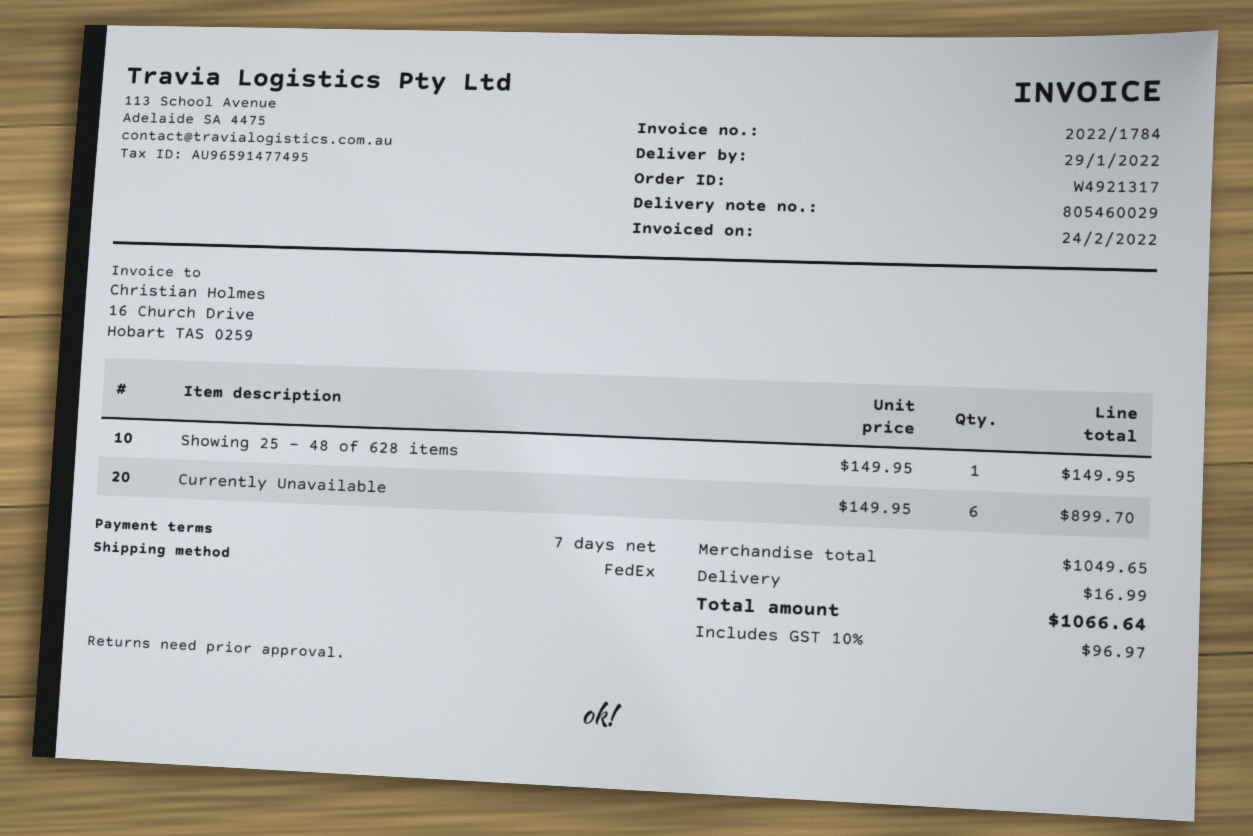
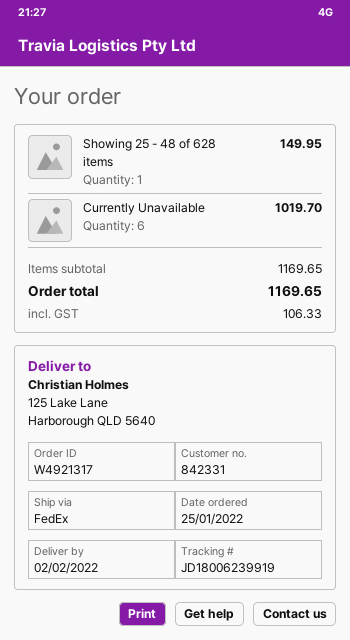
delivery date: 2022-01-29 -> 2022-02-02
Currently Unavailable: 6 for 899.70 -> 6 for 1019.70
subtotal: 1049.65 -> 1169.65
shipping: 16.99 -> none
tax: 96.97 -> 106.33
total: 1066.64 -> 1169.65

